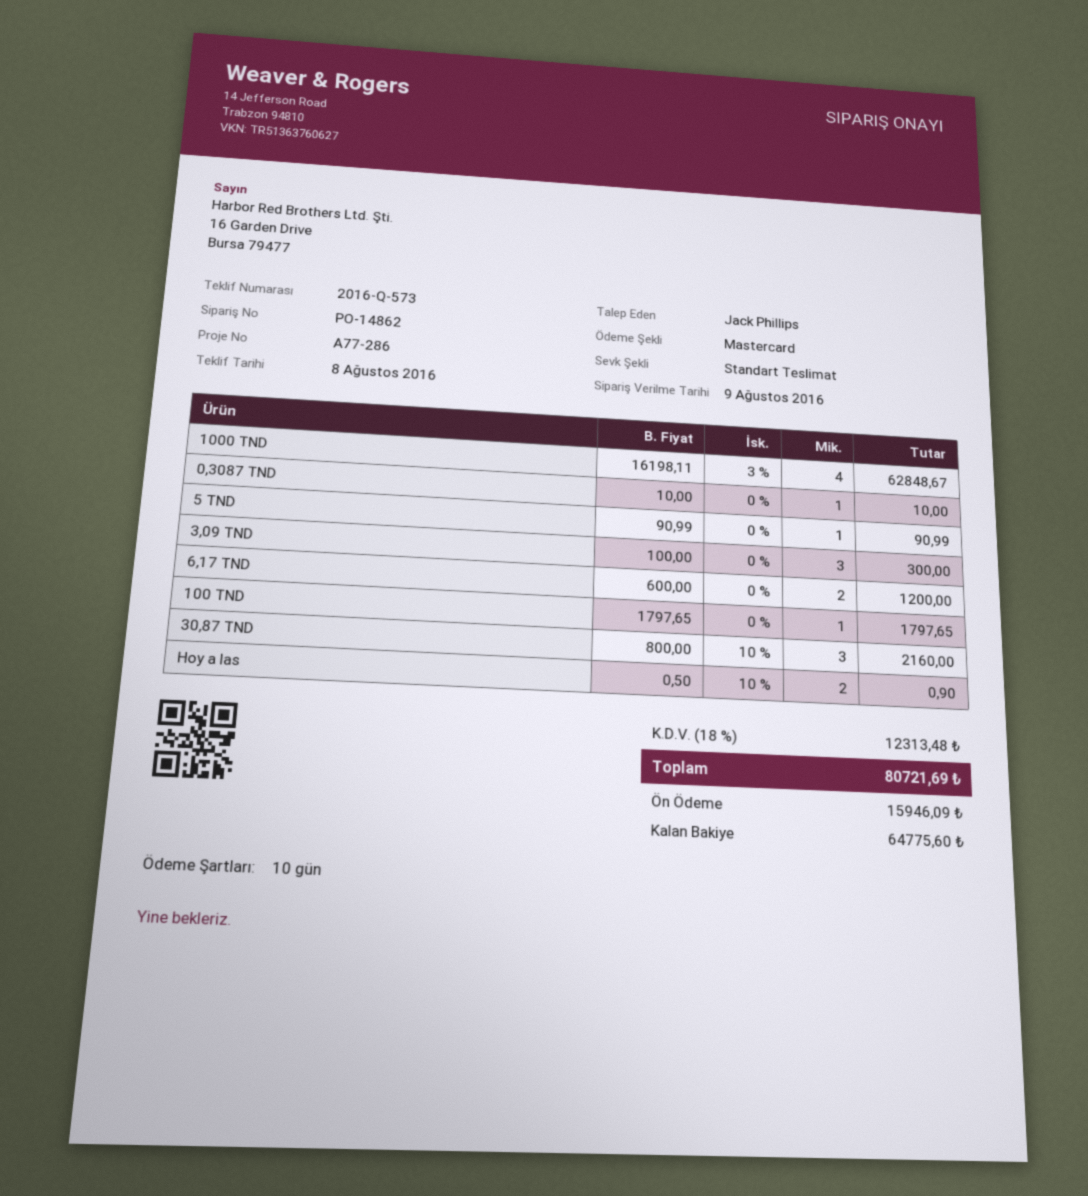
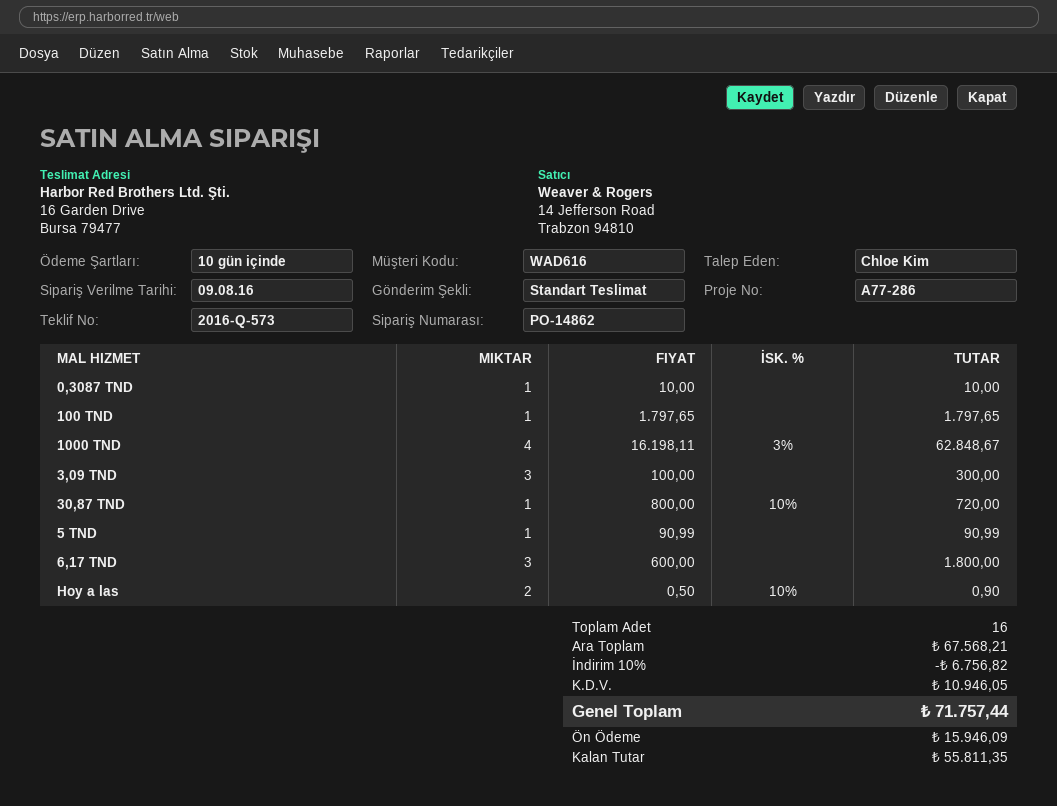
ordered by: Jack Phillips -> Chloe Kim
6,17 TND: 2 x 600.00 = 1200.00 -> 3 x 600.00 = 1800.00
30,87 TND: 3 x 800.00 - 10% = 2160.00 -> 1 x 800.00 - 10% = 720.00
discount: none -> 10% = 6756.82
tax: 12313.48 -> 10946.05
total: 80721.69 -> 71757.44
balance: 64775.60 -> 55811.35

